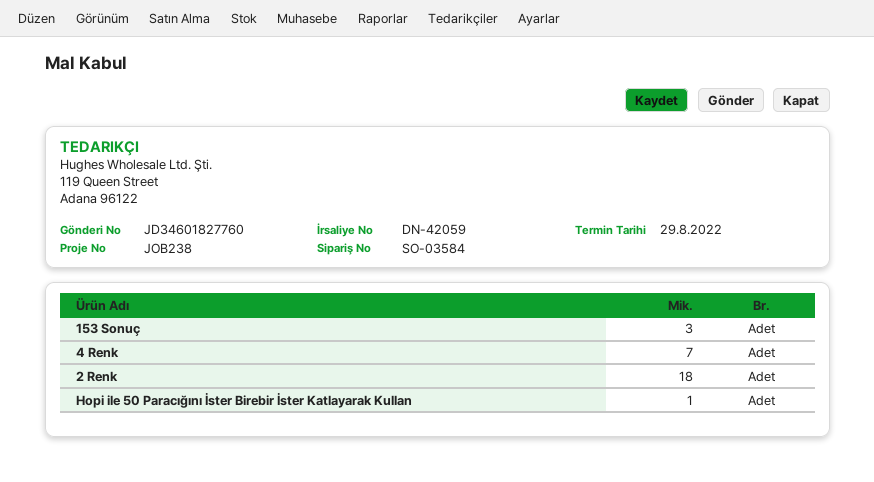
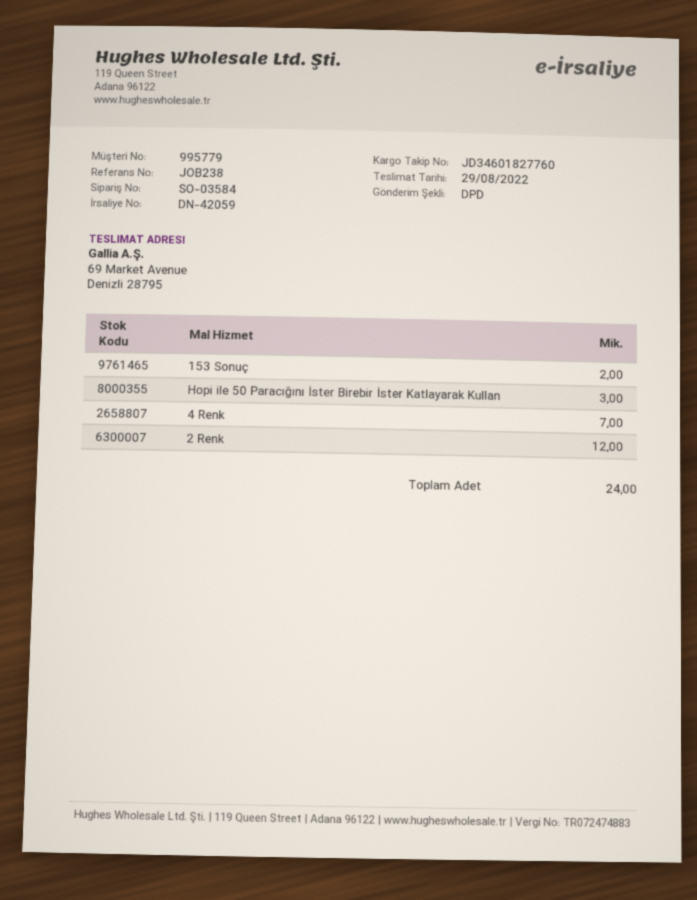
153 Sonuç: 3 -> 2
2 Renk: 18 -> 12
Hopi ile 50 Paracığını İster Birebir İster Katlayarak Kullan: 1 -> 3

